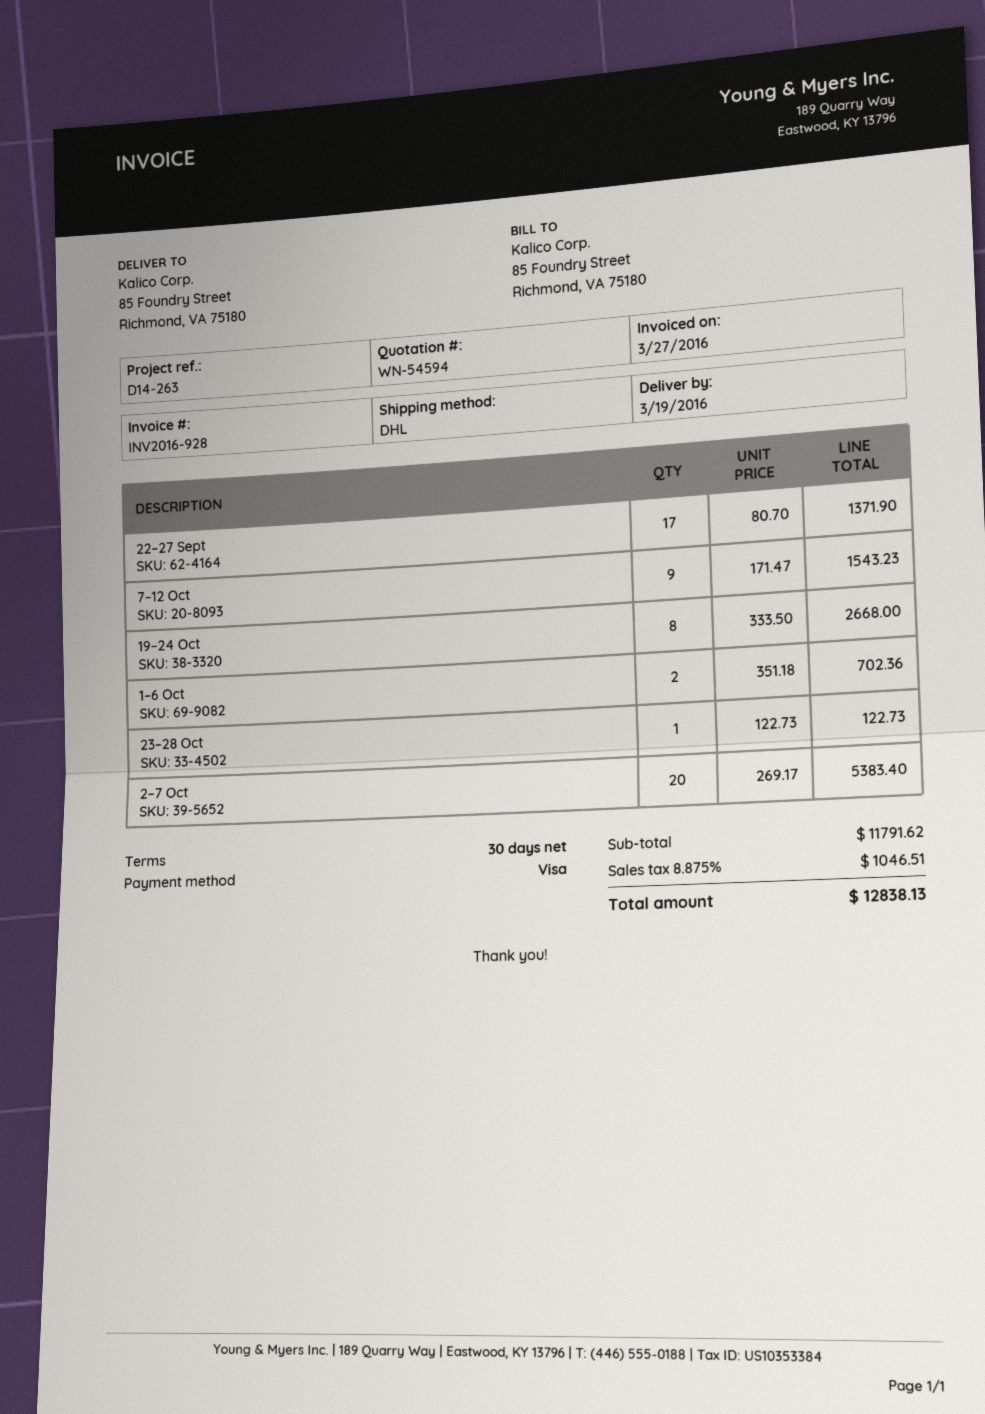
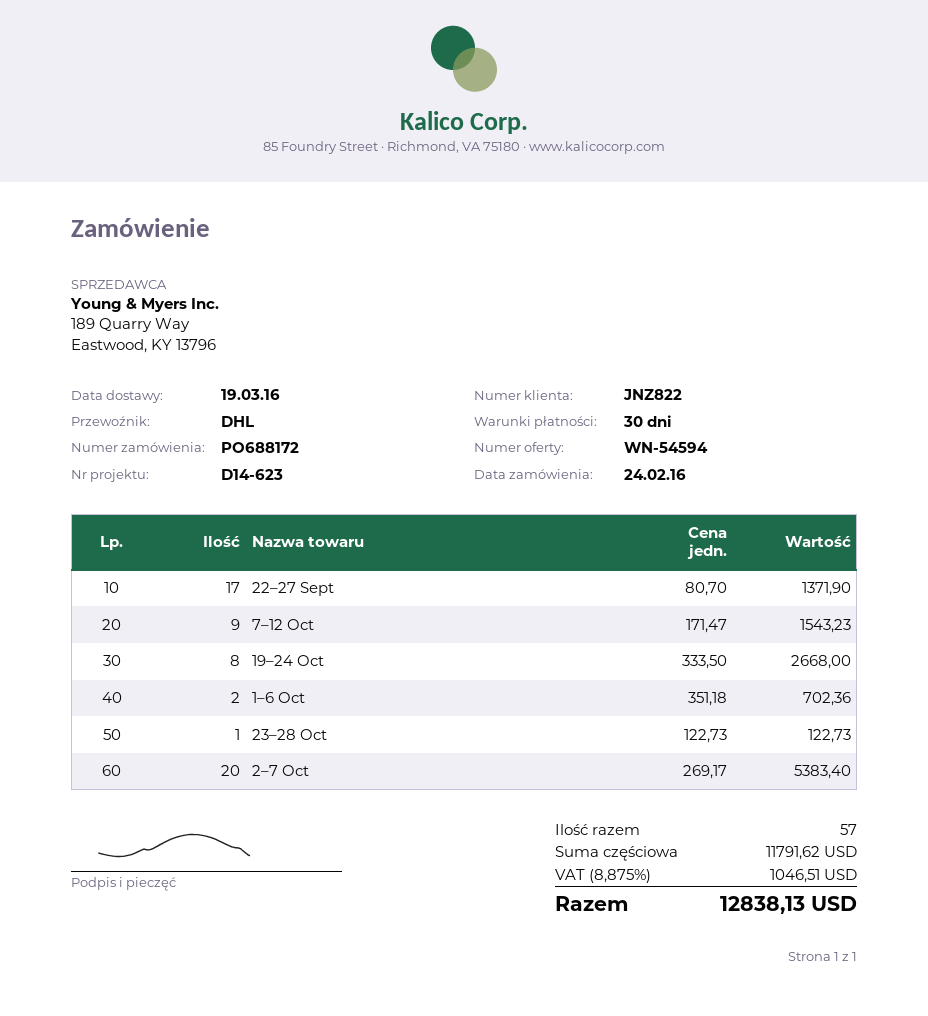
reference: D14-263 -> D14-623

